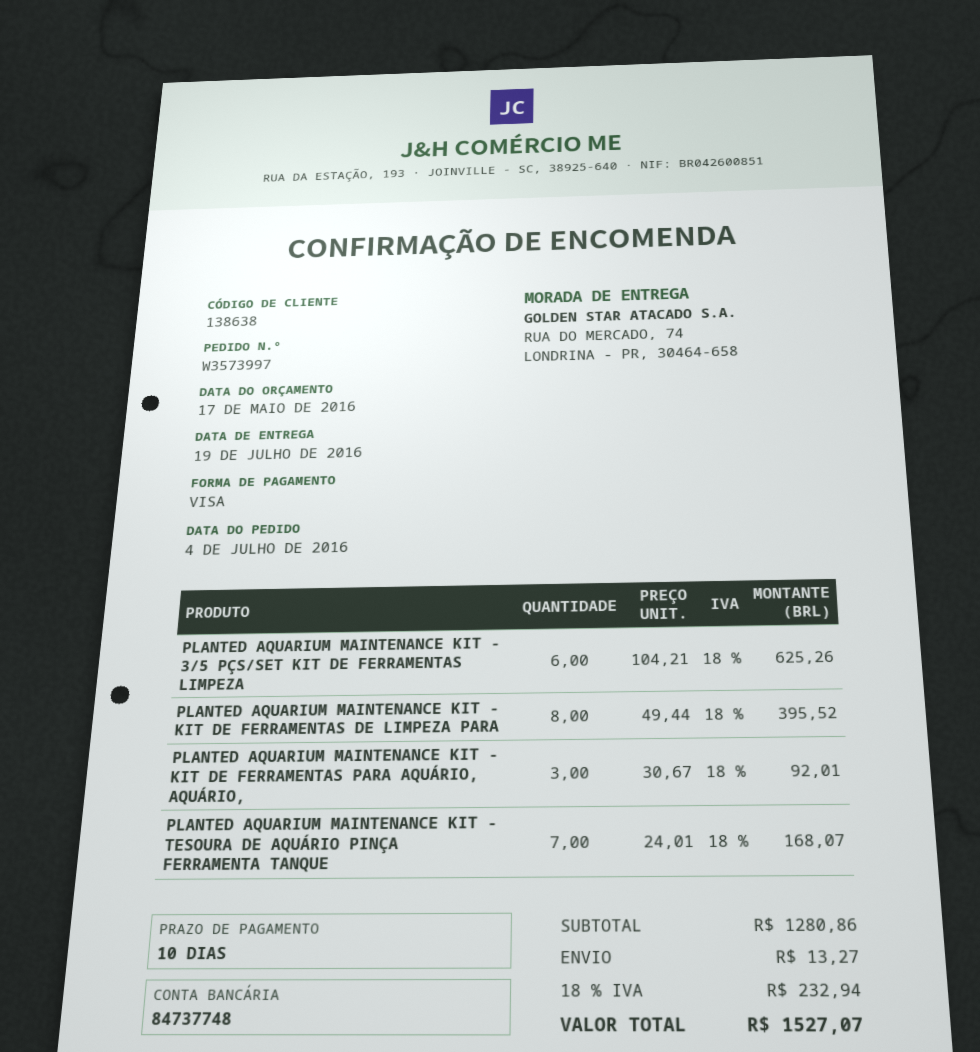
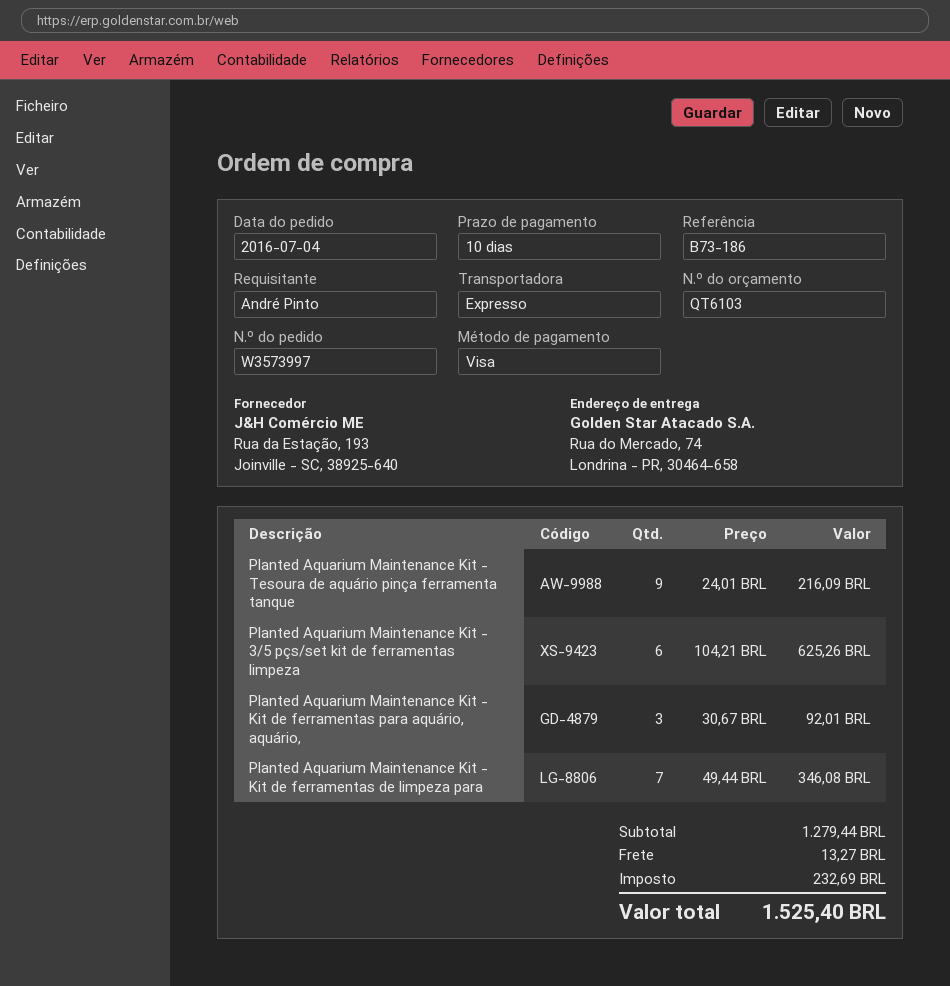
PLANTED AQUARIUM MAINTENANCE KIT - KIT DE FERRAMENTAS DE LIMPEZA PARA: 8 x 49.44 = 395.52 -> 7 x 49.44 = 346.08
PLANTED AQUARIUM MAINTENANCE KIT - TESOURA DE AQUÁRIO PINÇA FERRAMENTA TANQUE: 7 x 24.01 = 168.07 -> 9 x 24.01 = 216.09
subtotal: 1280.86 -> 1279.44
tax: 232.94 -> 232.69
total: 1527.07 -> 1525.40

